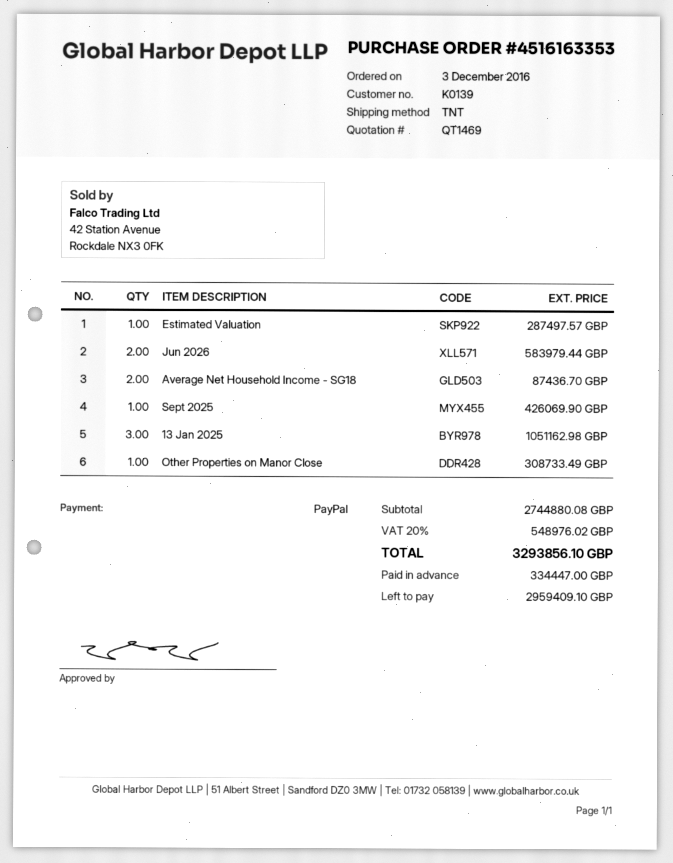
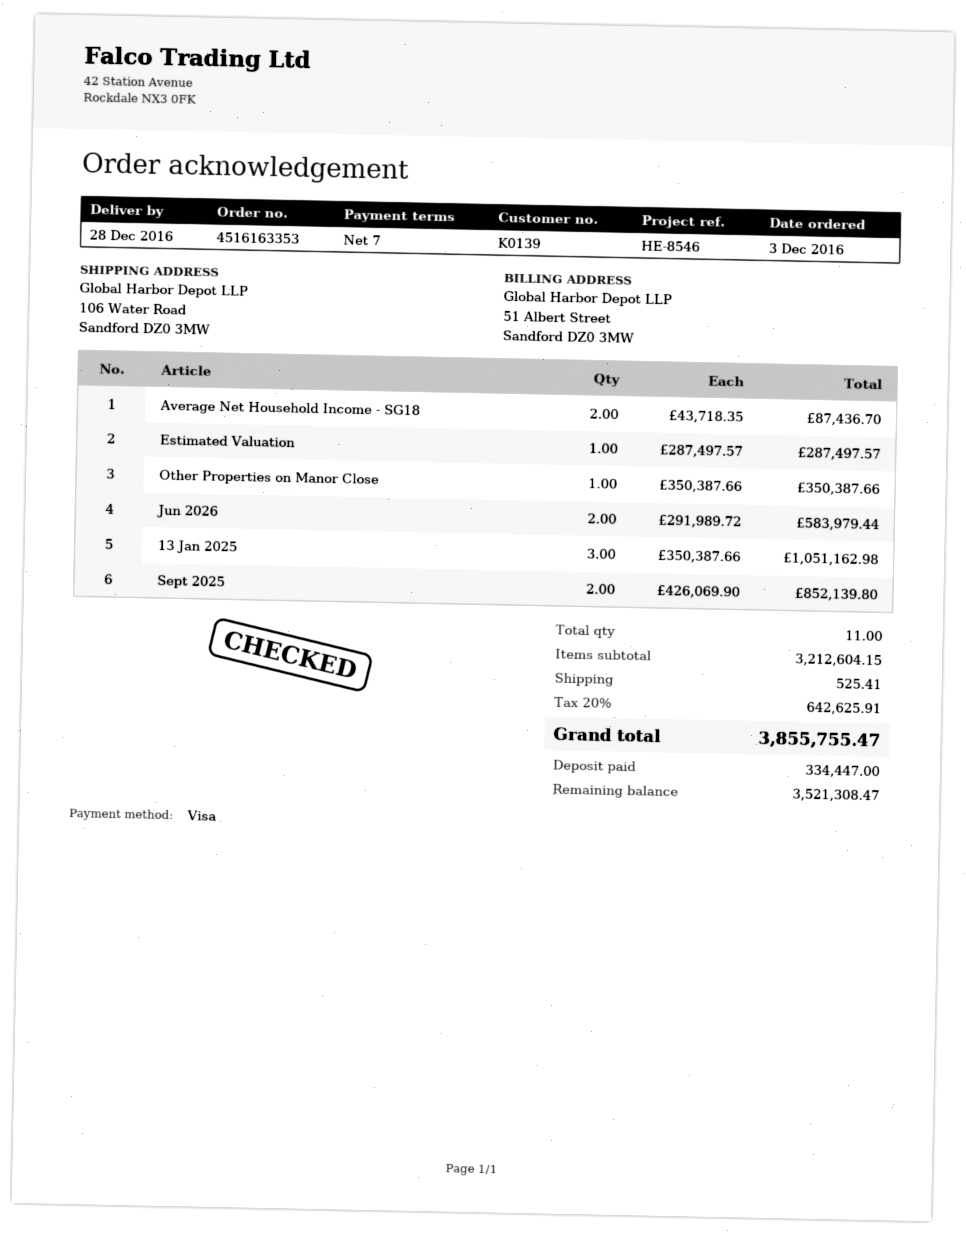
payment method: PayPal -> Visa
Sept 2025: 1 for 426069.90 -> 2 for 852139.80
Other Properties on Manor Close: 1 for 308733.49 -> 1 for 350387.66
subtotal: 2744880.08 -> 3212604.15
shipping: none -> 525.41
tax: 20% = 548976.02 -> 20% = 642625.91
total: 3293856.10 -> 3855755.47
balance: 2959409.10 -> 3521308.47

